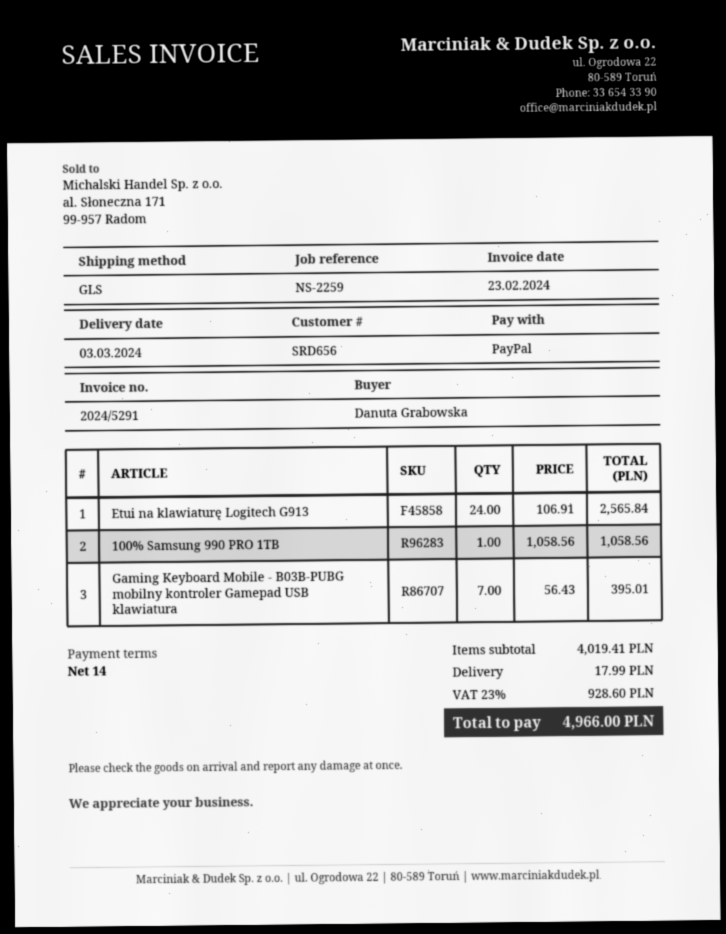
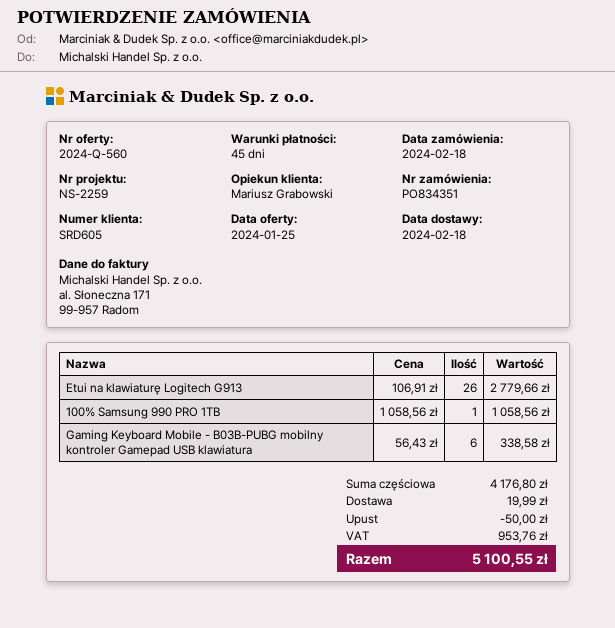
delivery date: 2024-03-03 -> 2024-02-18
payment terms: 14 days -> 45 days
customer number: SRD656 -> SRD605
Etui na klawiaturę Logitech G913: 24 x 106.91 = 2565.84 -> 26 x 106.91 = 2779.66
Gaming Keyboard Mobile - B03B-PUBG mobilny kontroler Gamepad USB klawiatura: 7 x 56.43 = 395.01 -> 6 x 56.43 = 338.58
subtotal: 4019.41 -> 4176.80
discount: none -> 50.00
shipping: 17.99 -> 19.99
tax: 928.60 -> 953.76
total: 4966.00 -> 5100.55

